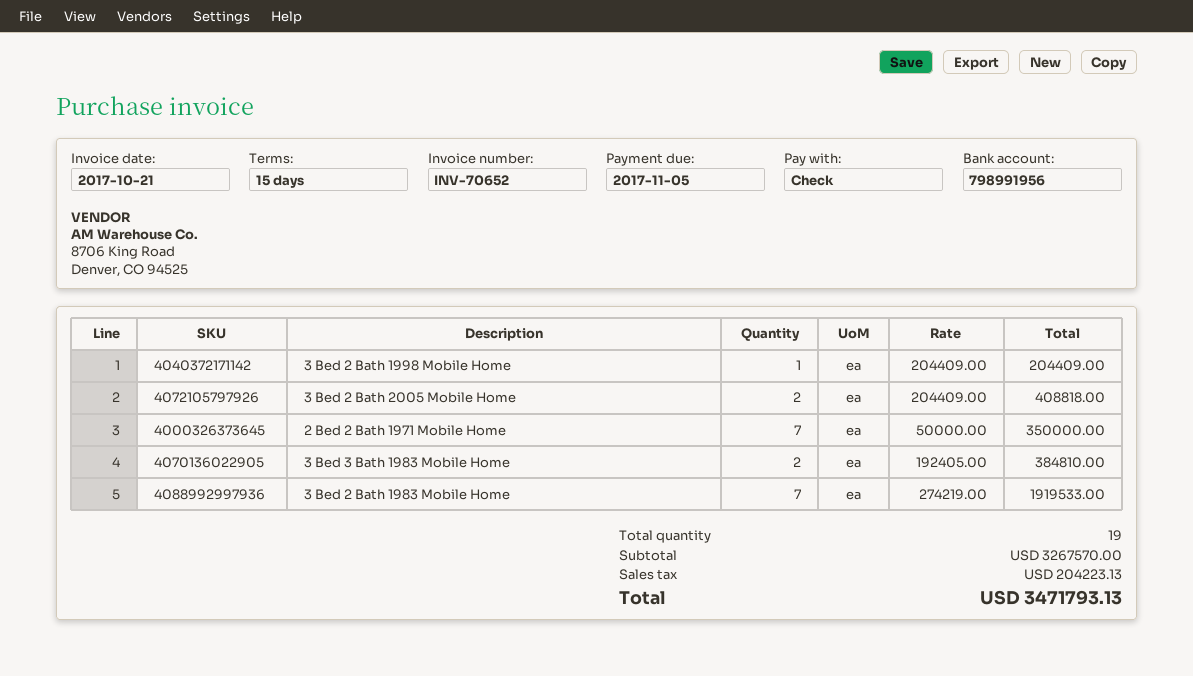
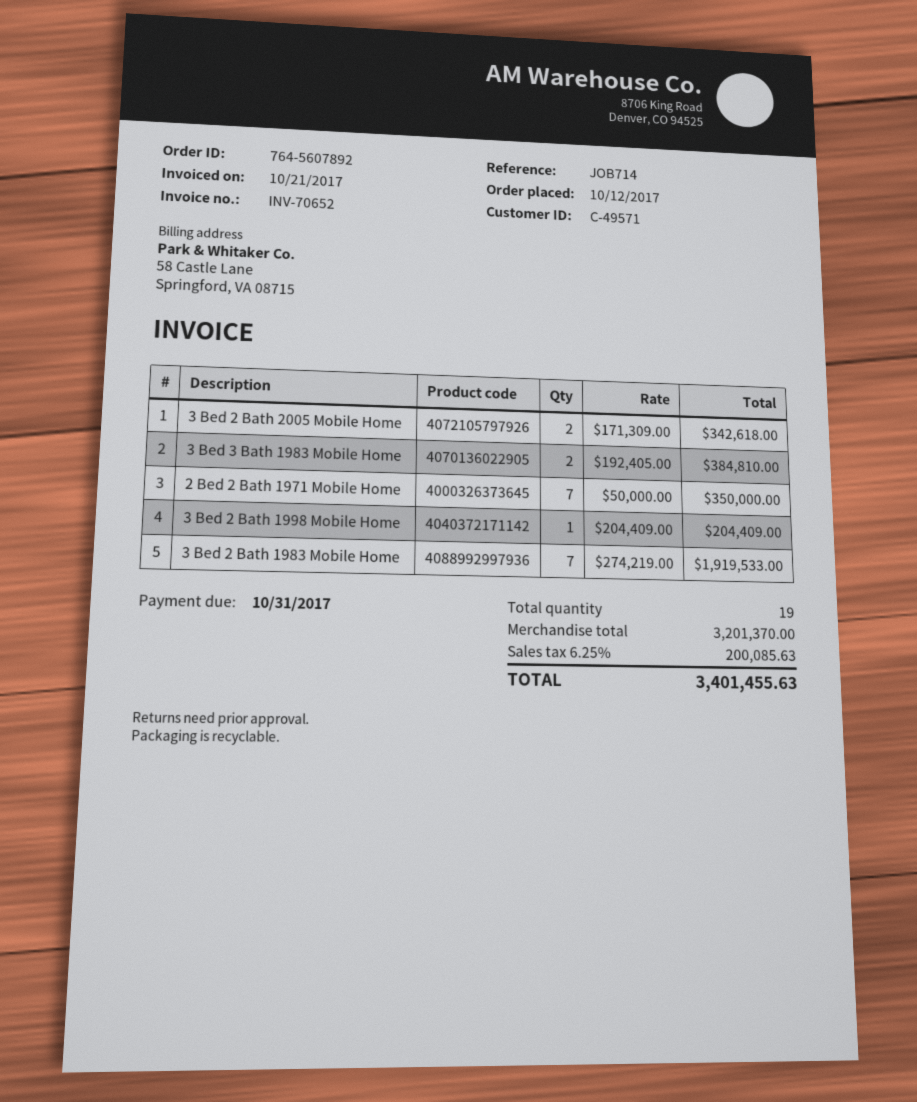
due date: 2017-11-05 -> 2017-10-31
3 Bed 2 Bath 2005 Mobile Home: 2 x 204409.00 = 408818.00 -> 2 x 171309.00 = 342618.00
subtotal: 3267570.00 -> 3201370.00
tax: 204223.13 -> 200085.63
total: 3471793.13 -> 3401455.63

